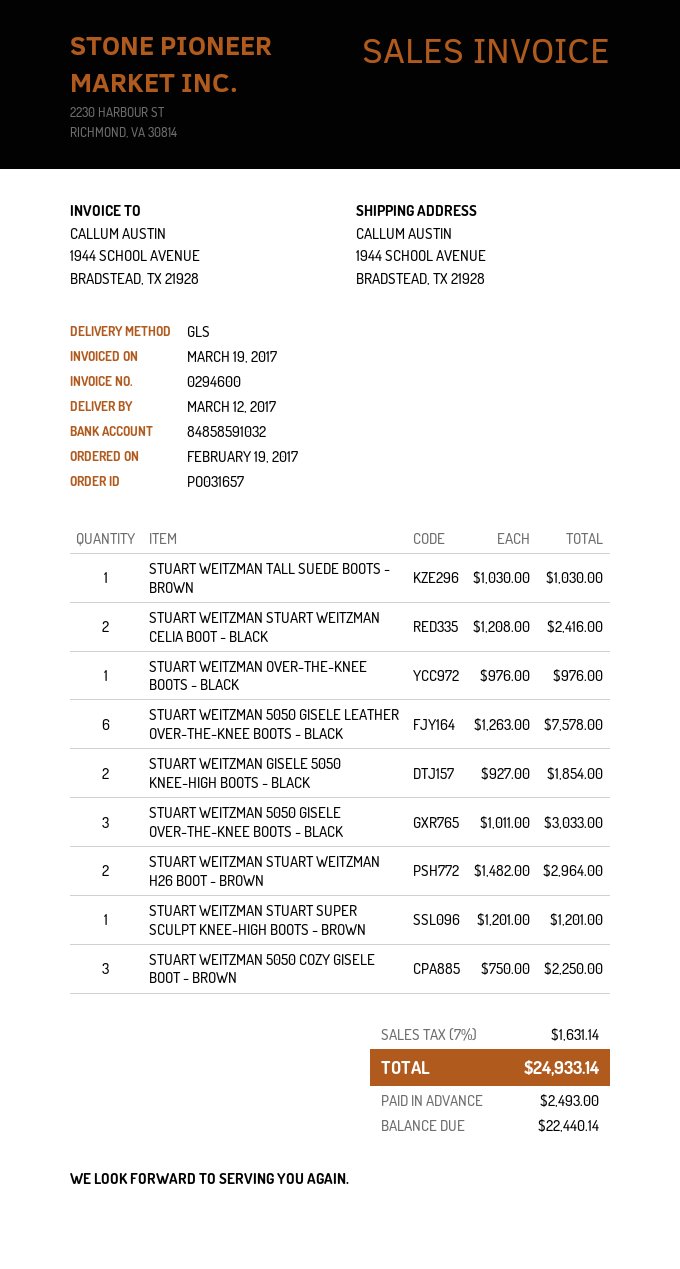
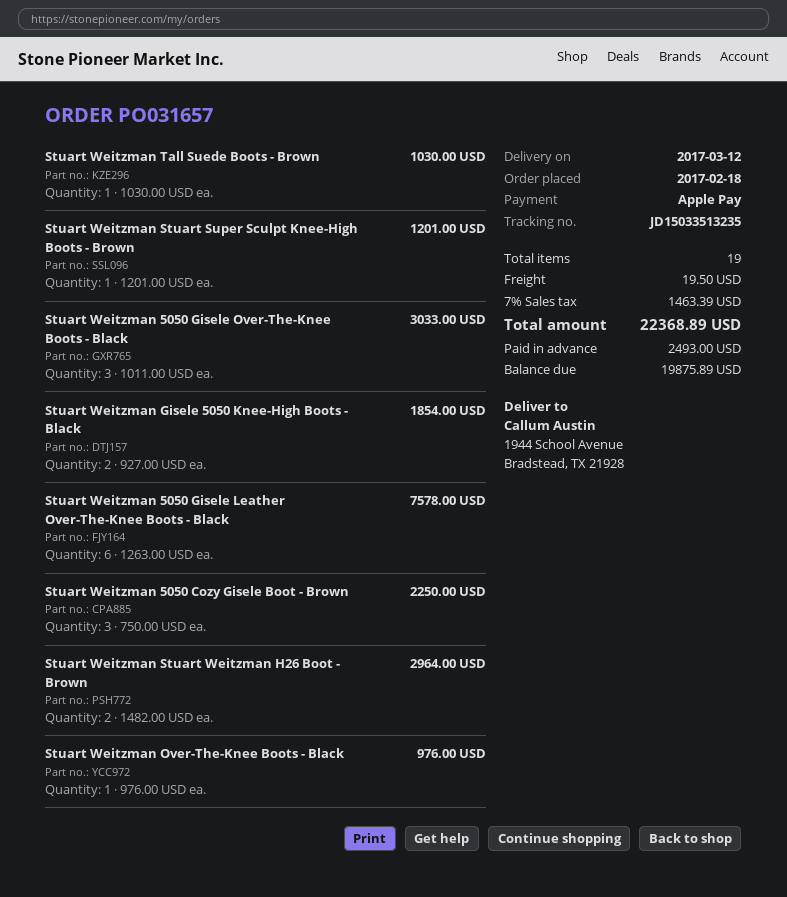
order date: 2017-02-19 -> 2017-02-18
STUART WEITZMAN STUART WEITZMAN CELIA BOOT - BLACK: 2 x 1208.00 = 2416.00 -> none
shipping: none -> 19.50
tax: 7% = 1631.14 -> 7% = 1463.39
total: 24933.14 -> 22368.89
balance: 22440.14 -> 19875.89

